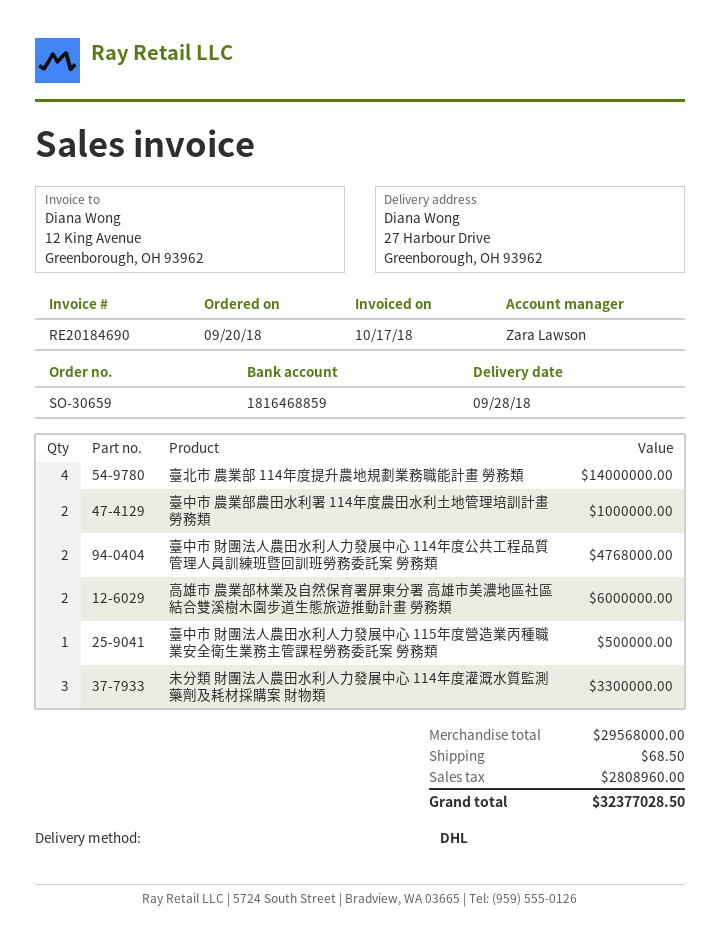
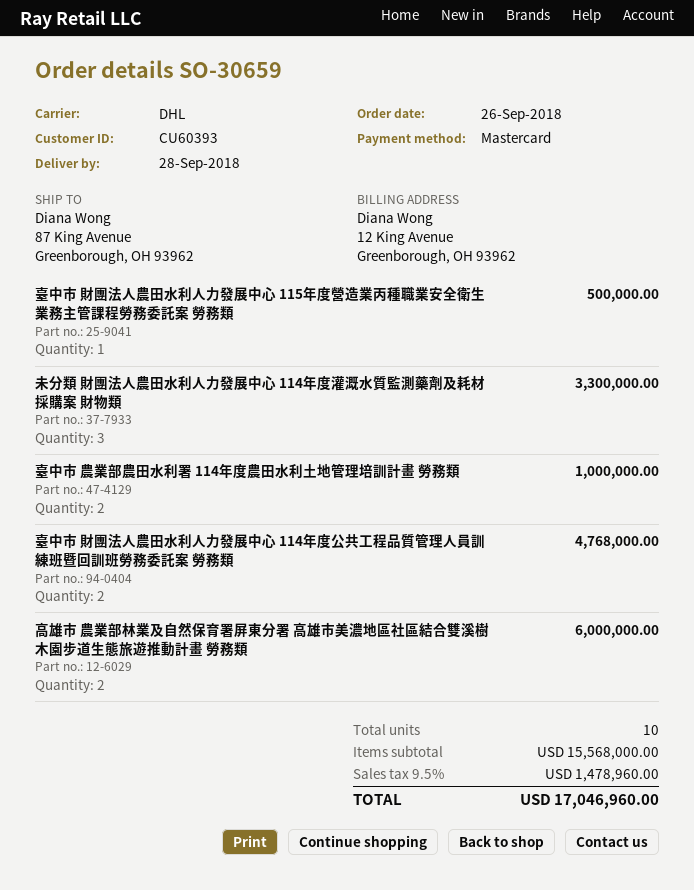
order date: 2018-09-20 -> 2018-09-26
ship to: 27 Harbour Drive, Greenborough, OH 93962 -> 87 King Avenue, Greenborough, OH 93962
臺北市 農業部 114年度提升農地規劃業務職能計畫 勞務類: 4 for 14000000.00 -> none
subtotal: 29568000.00 -> 15568000.00
shipping: 68.50 -> none
tax: 2808960.00 -> 1478960.00
total: 32377028.50 -> 17046960.00

